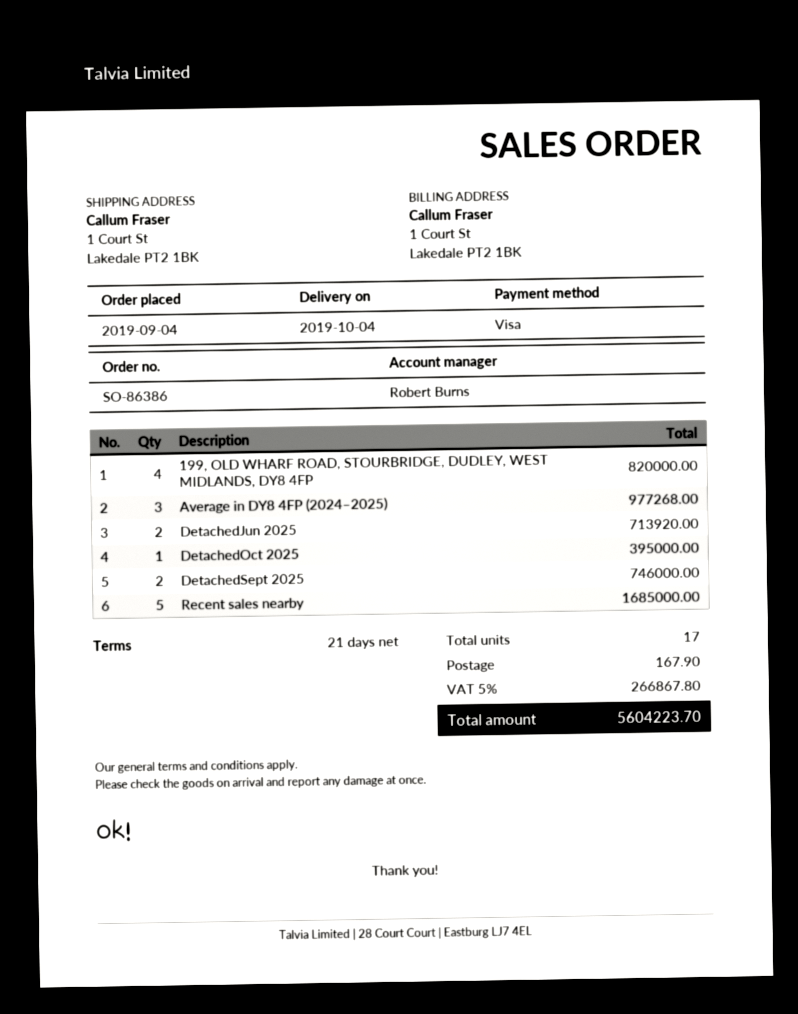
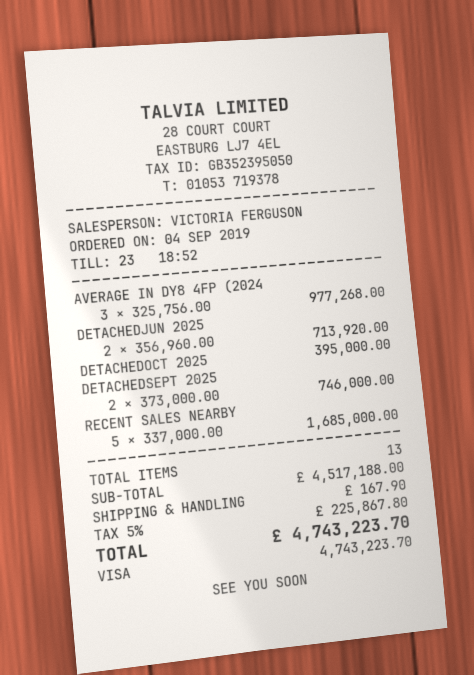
sales rep: Robert Burns -> VICTORIA FERGUSON
199, OLD WHARF ROAD, STOURBRIDGE, DUDLEY, WEST MIDLANDS, DY8 4FP: 4 for 820000.00 -> none
total quantity: 17 -> 13
tax: 5% = 266867.80 -> 5% = 225867.80
total: 5604223.70 -> 4743223.70

